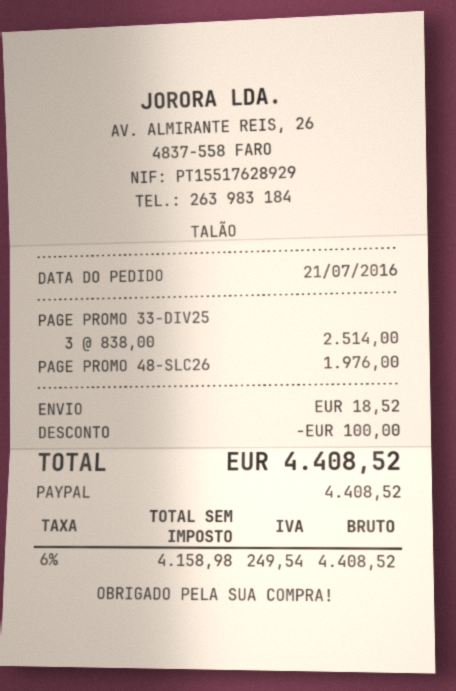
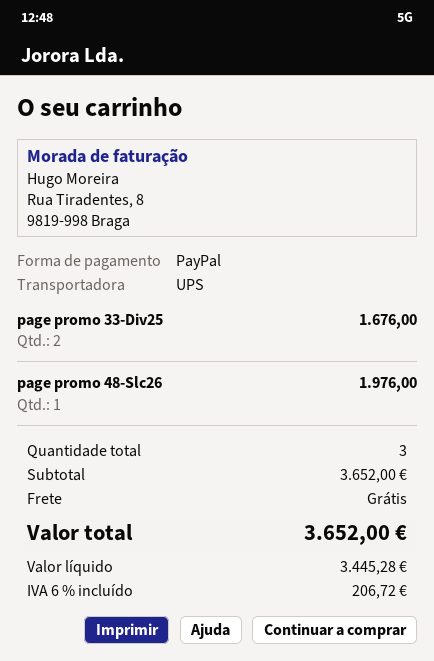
PAGE PROMO 33-DIV25: 3 for 2514.00 -> 2 for 1676.00
discount: 100.00 -> none
shipping: 18.52 -> 0.00
net: 4158.98 -> 3445.28
tax: 6% = 249.54 -> 6% = 206.72
total: 4408.52 -> 3652.00

